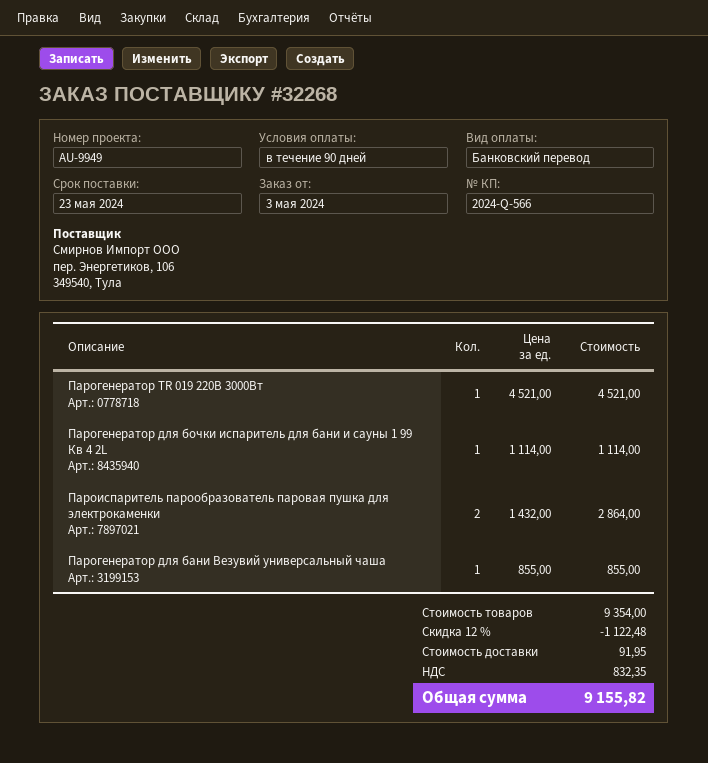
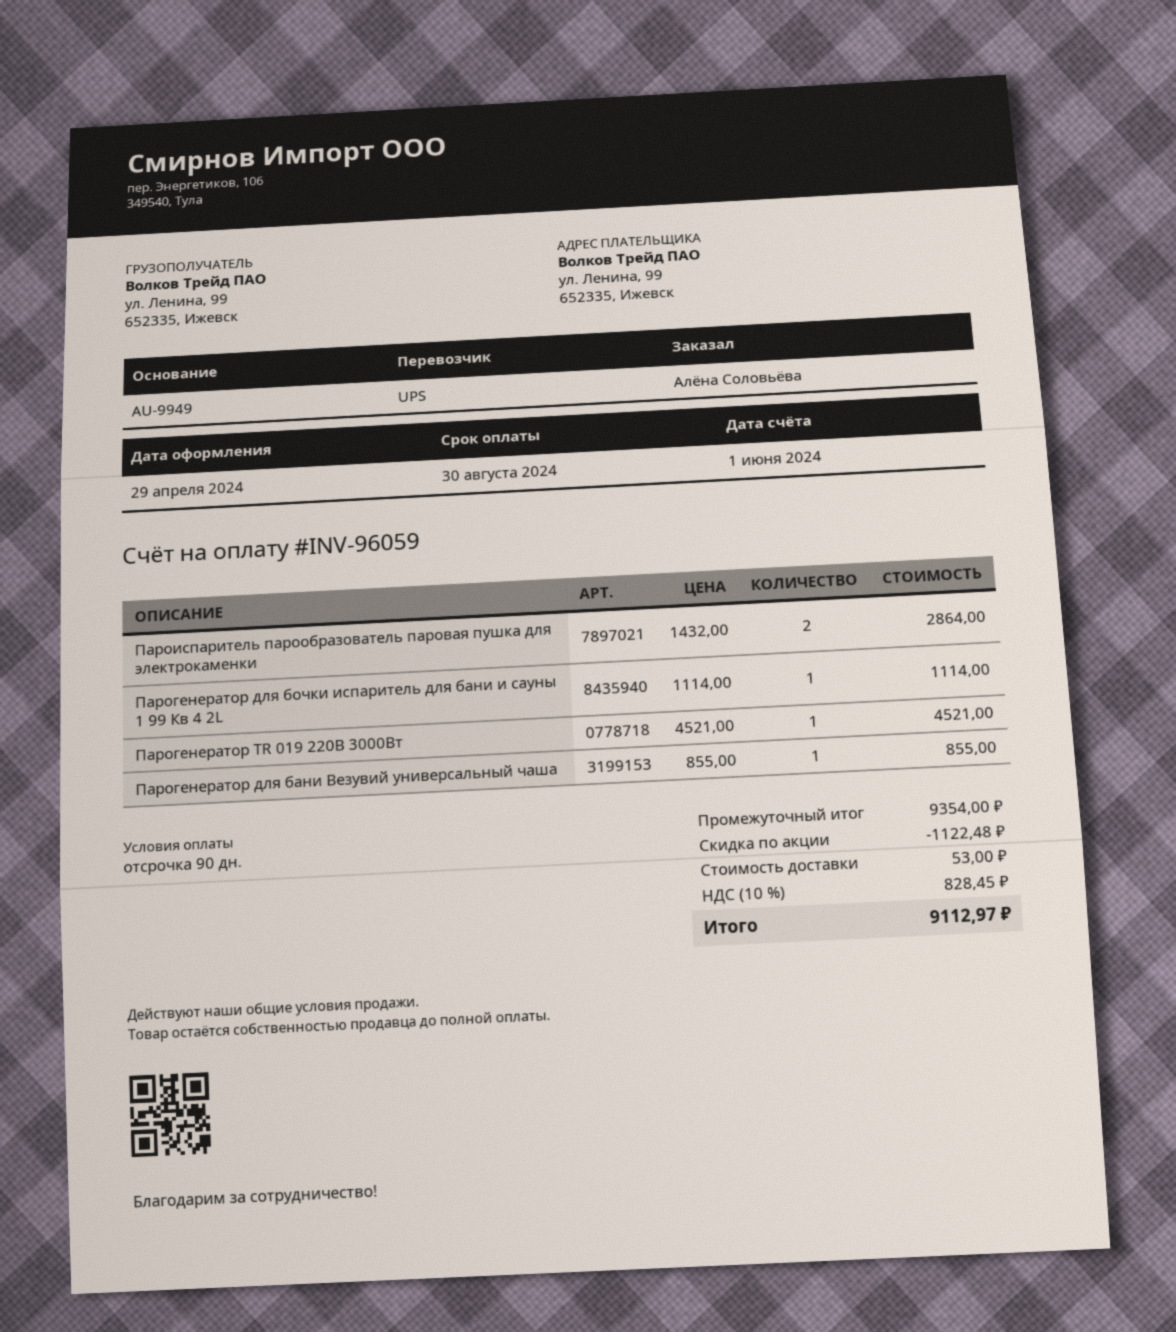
order date: 2024-05-03 -> 2024-04-29
shipping: 91.95 -> 53.00
tax: 832.35 -> 828.45
total: 9155.82 -> 9112.97

